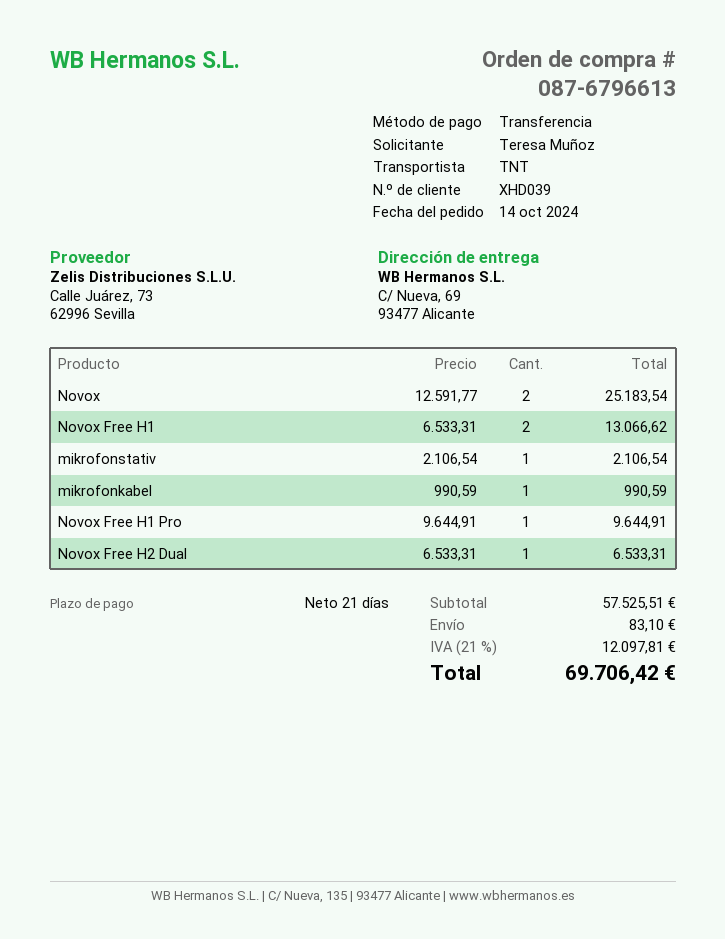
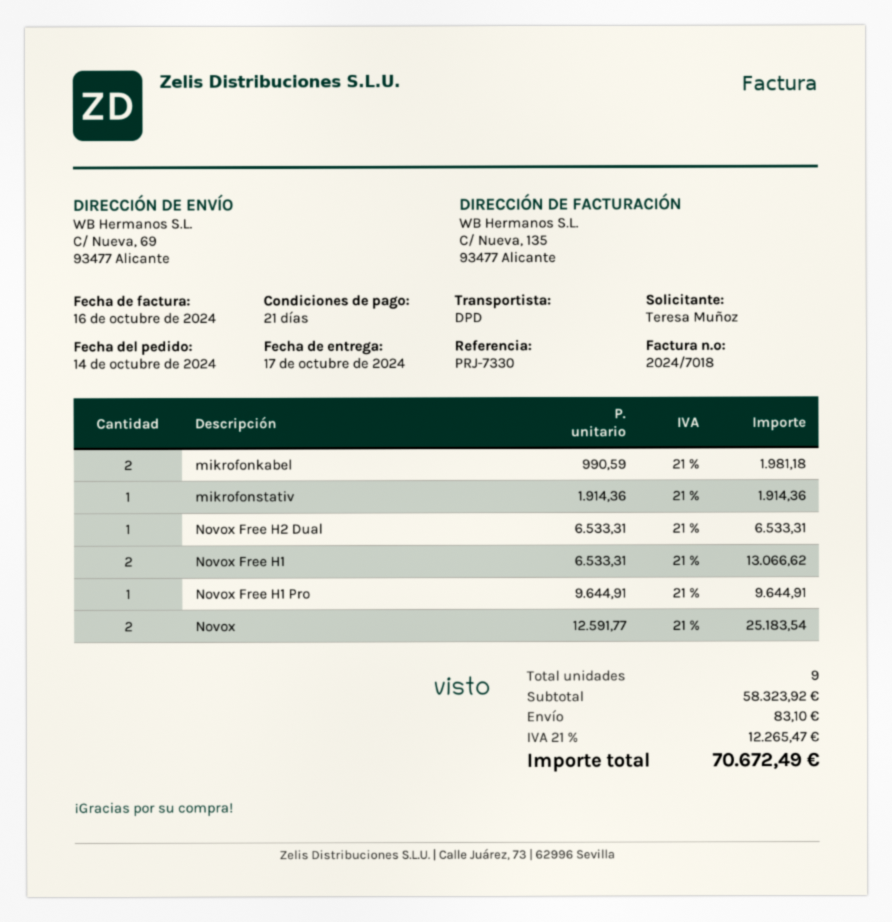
shipping method: TNT -> DPD
mikrofonstativ: 1 x 2106.54 = 2106.54 -> 1 x 1914.36 = 1914.36
mikrofonkabel: 1 x 990.59 = 990.59 -> 2 x 990.59 = 1981.18
subtotal: 57525.51 -> 58323.92
tax: 21% = 12097.81 -> 21% = 12265.47
total: 69706.42 -> 70672.49

